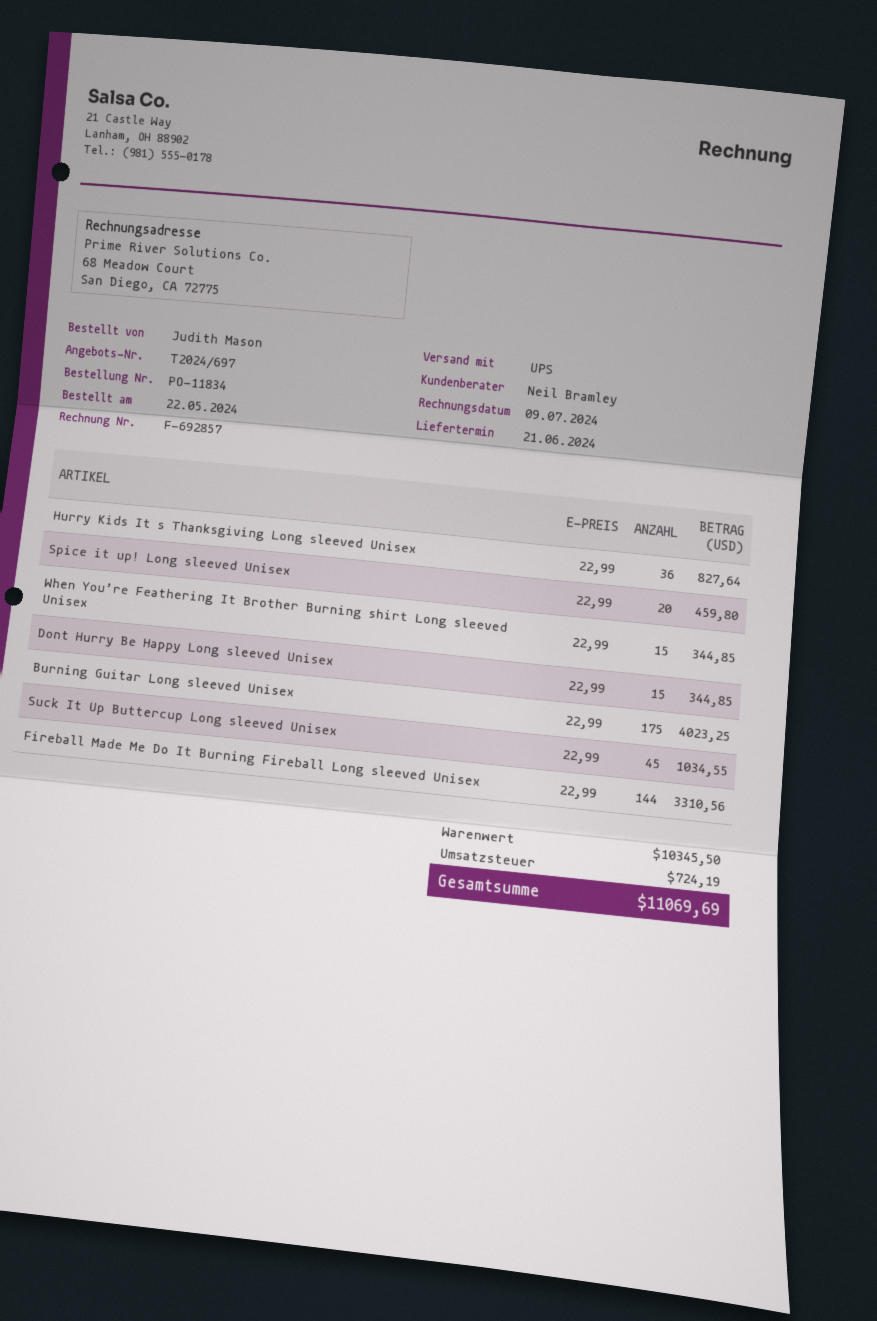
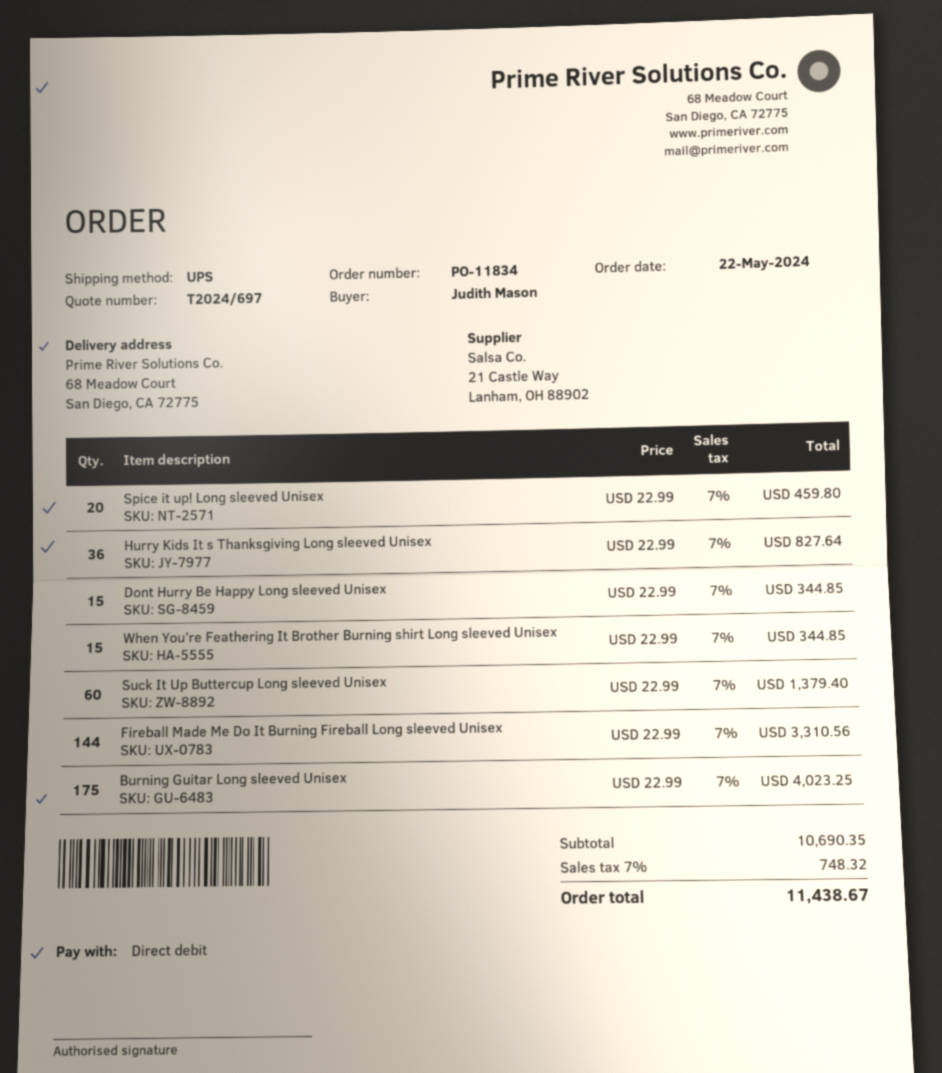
Suck It Up Buttercup Long sleeved Unisex: 45 x 22.99 = 1034.55 -> 60 x 22.99 = 1379.40
subtotal: 10345.50 -> 10690.35
tax: 724.19 -> 748.32
total: 11069.69 -> 11438.67

